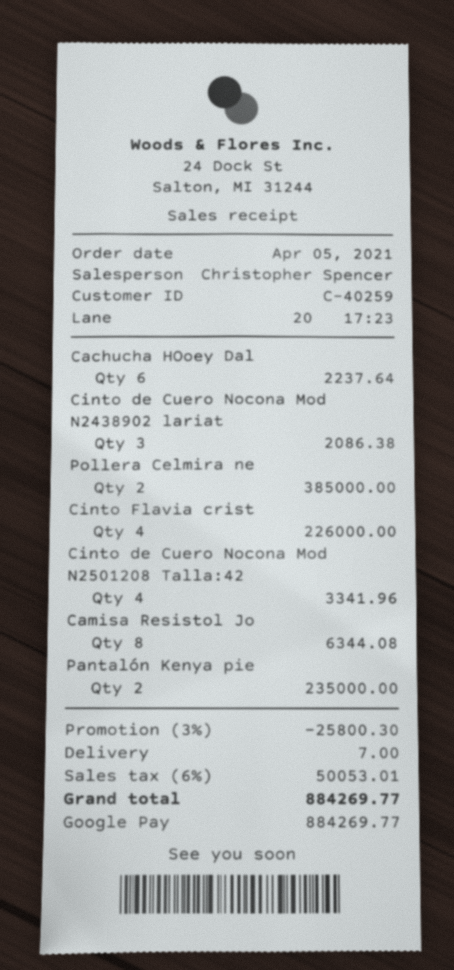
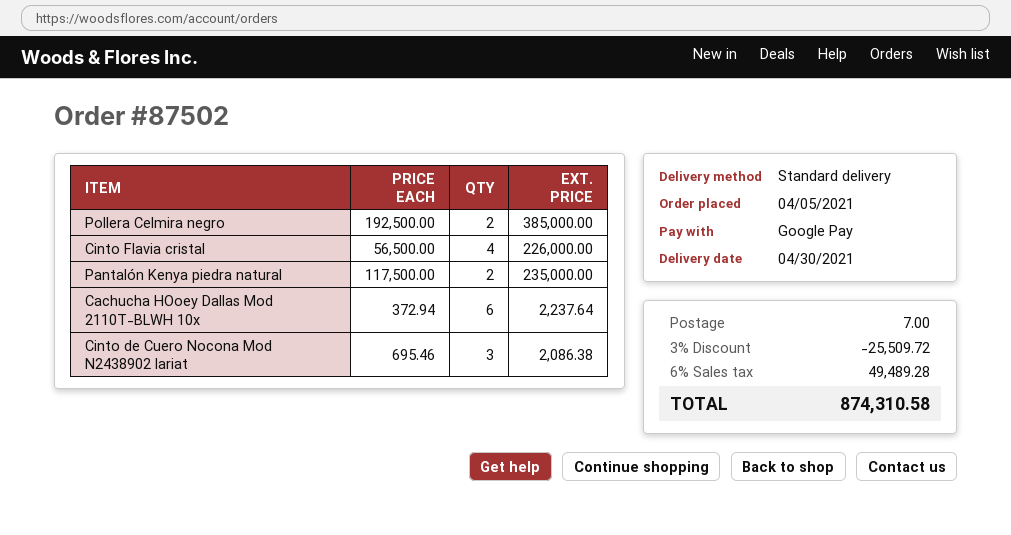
Cinto de Cuero Nocona Mod N2501208 Talla:42: 4 for 3341.96 -> none
Camisa Resistol Jo: 8 for 6344.08 -> none
discount: 3% = 25800.30 -> 3% = 25509.72
tax: 6% = 50053.01 -> 6% = 49489.28
total: 884269.77 -> 874310.58

